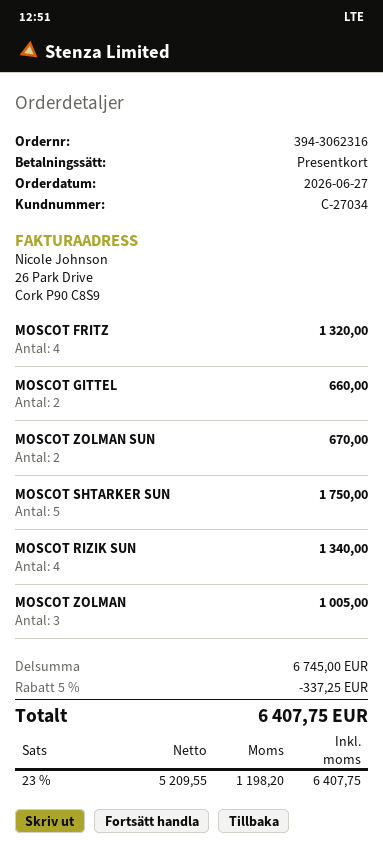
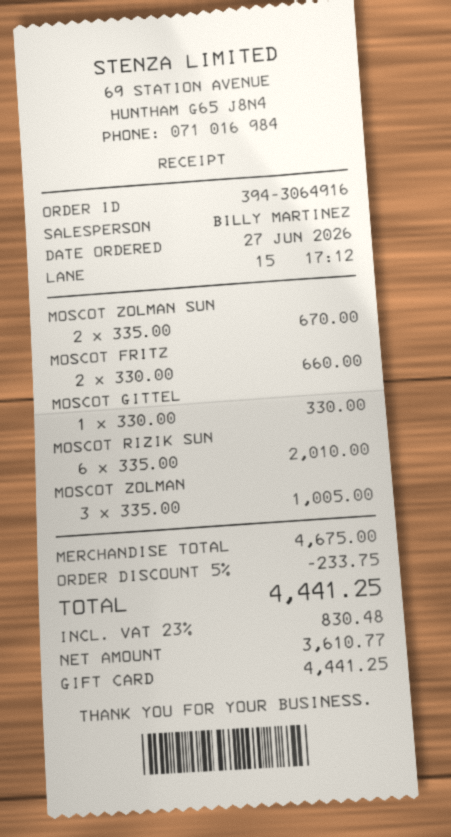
order number: 394-3062316 -> 394-3064916
MOSCOT FRITZ: 4 for 1320.00 -> 2 for 660.00
MOSCOT GITTEL: 2 for 660.00 -> 1 for 330.00
MOSCOT SHTARKER SUN: 5 for 1750.00 -> none
MOSCOT RIZIK SUN: 4 for 1340.00 -> 6 for 2010.00
subtotal: 6745.00 -> 4675.00
discount: 5% = 337.25 -> 5% = 233.75
net: 5209.55 -> 3610.77
tax: 23% = 1198.20 -> 23% = 830.48
total: 6407.75 -> 4441.25

